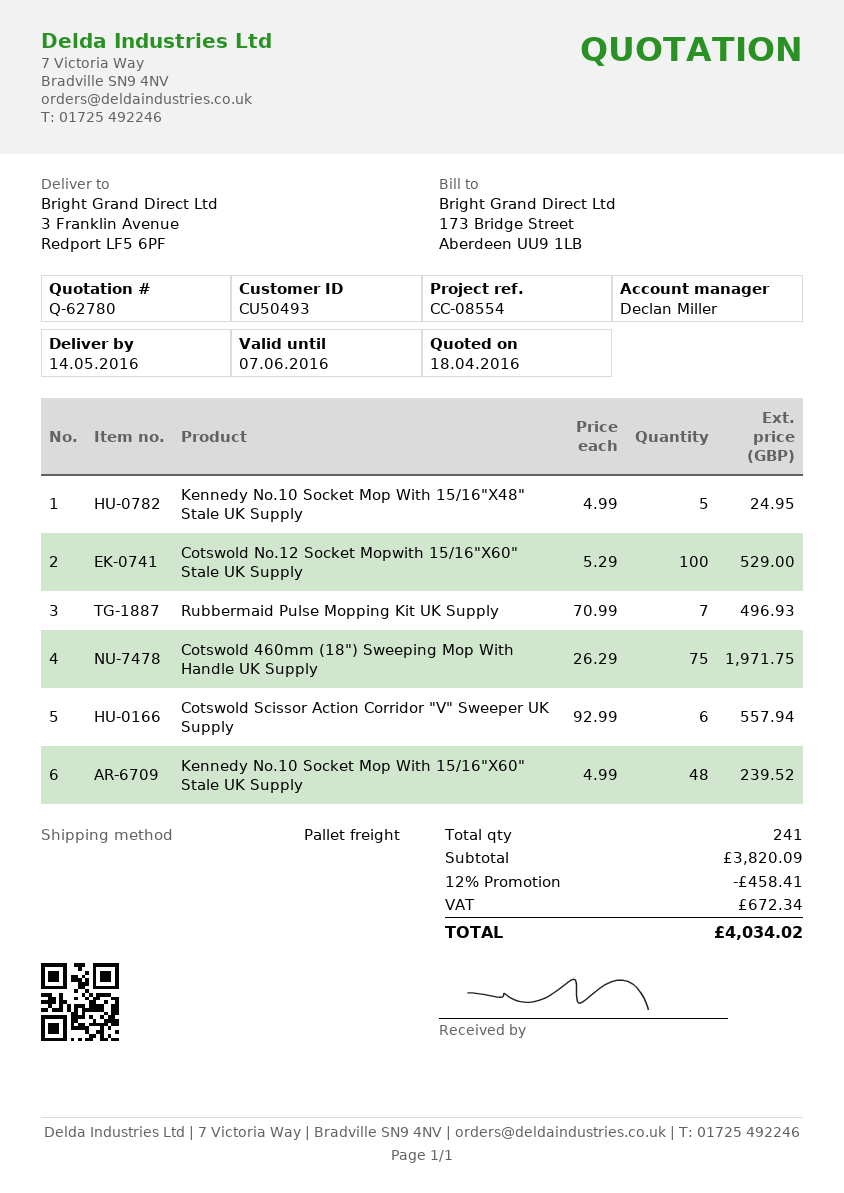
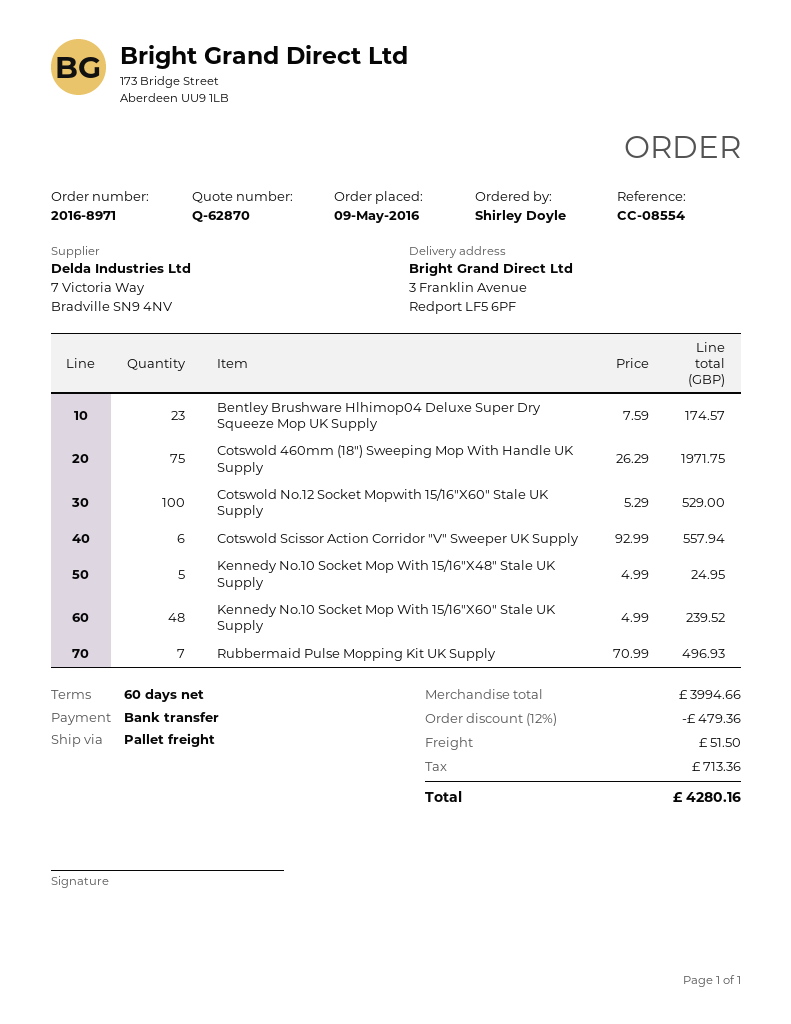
quote number: Q-62780 -> Q-62870
Bentley Brushware Hlhimop04 Deluxe Super Dry Squeeze Mop UK Supply: none -> 23 x 7.59 = 174.57
subtotal: 3820.09 -> 3994.66
discount: 12% = 458.41 -> 12% = 479.36
shipping: none -> 51.50
tax: 672.34 -> 713.36
total: 4034.02 -> 4280.16

